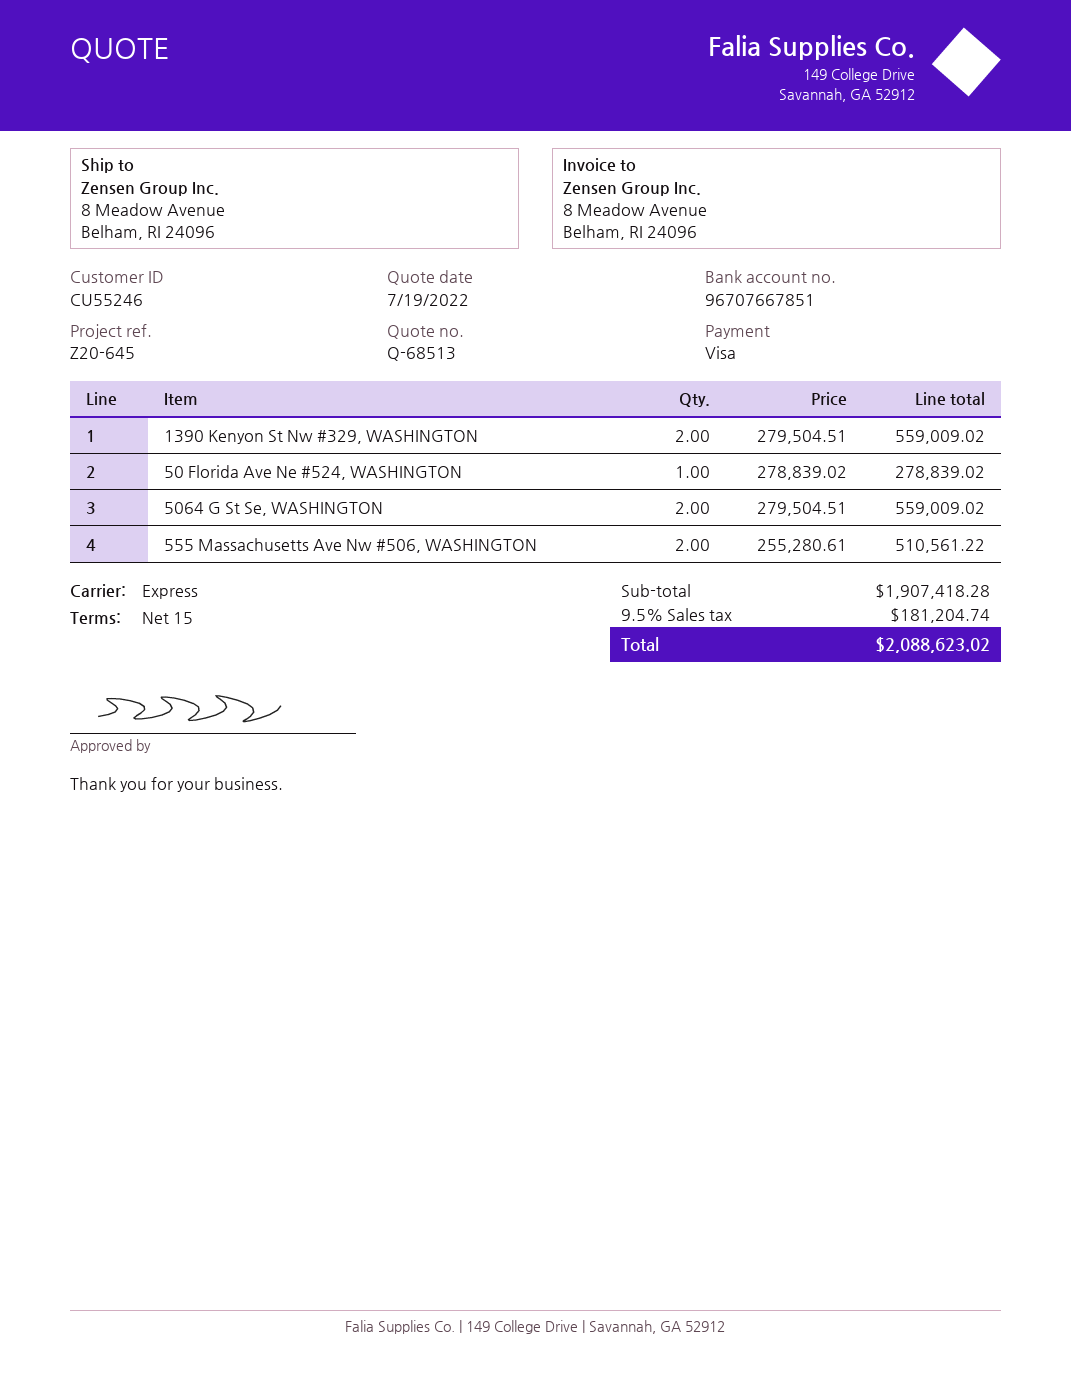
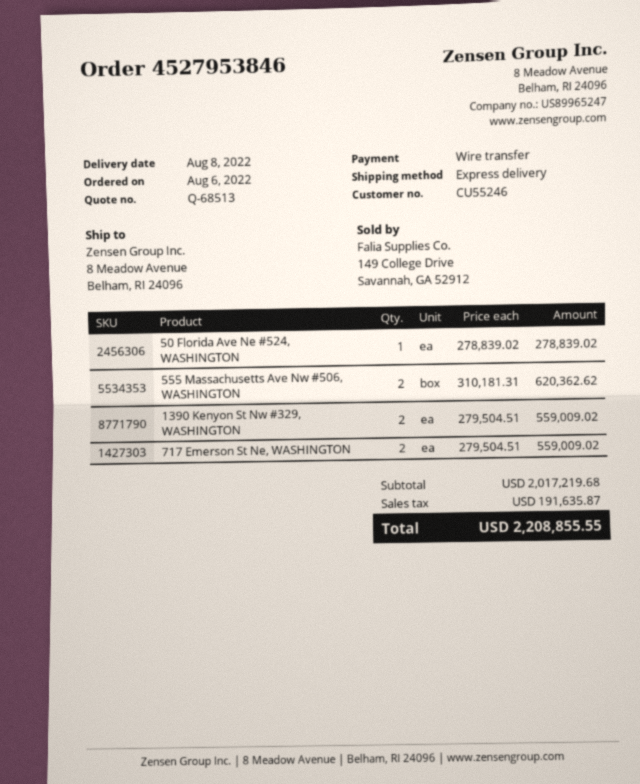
payment method: Visa -> bank transfer
5064 G St Se, WASHINGTON: 2 x 279504.51 = 559009.02 -> none
555 Massachusetts Ave Nw #506, WASHINGTON: 2 x 255280.61 = 510561.22 -> 2 x 310181.31 = 620362.62
717 Emerson St Ne, WASHINGTON: none -> 2 x 279504.51 = 559009.02
subtotal: 1907418.28 -> 2017219.68
tax: 181204.74 -> 191635.87
total: 2088623.02 -> 2208855.55

